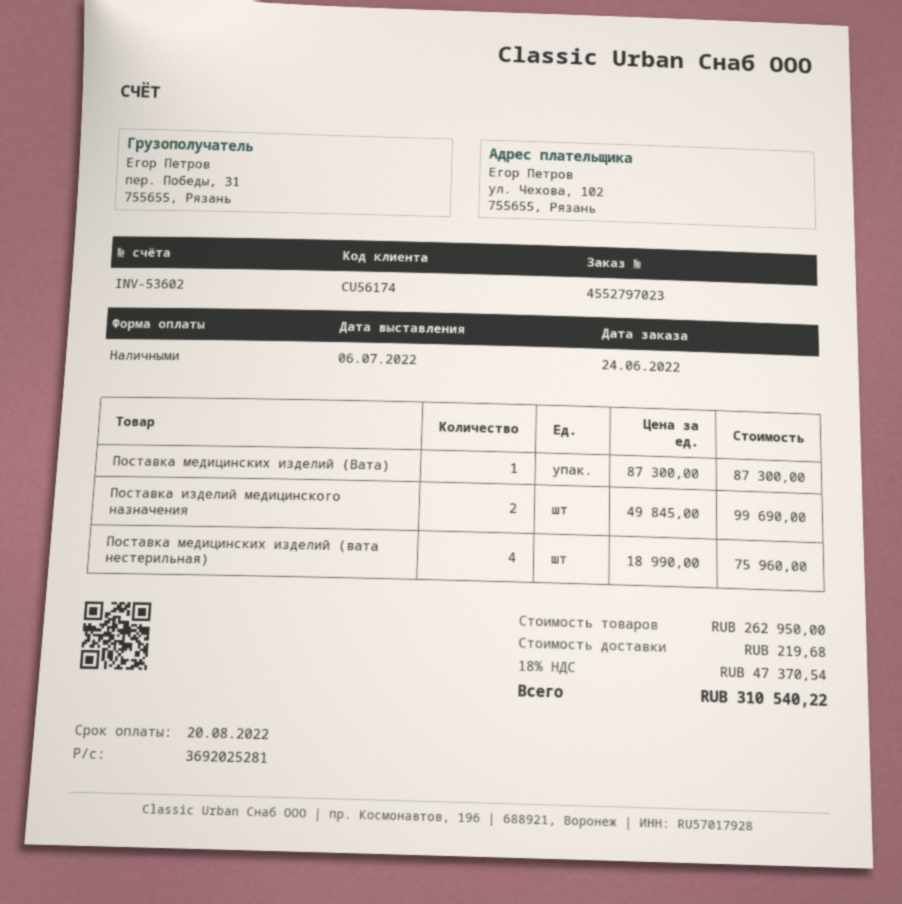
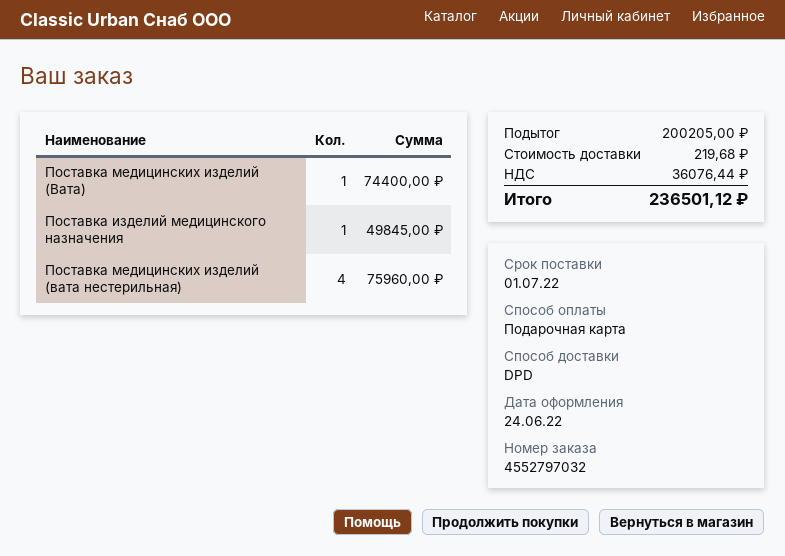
order number: 4552797023 -> 4552797032
payment method: cash -> gift card
Поставка медицинских изделий (Вата): 1 for 87300.00 -> 1 for 74400.00
Поставка изделий медицинского назначения: 2 for 99690.00 -> 1 for 49845.00
subtotal: 262950.00 -> 200205.00
tax: 47370.54 -> 36076.44
total: 310540.22 -> 236501.12

